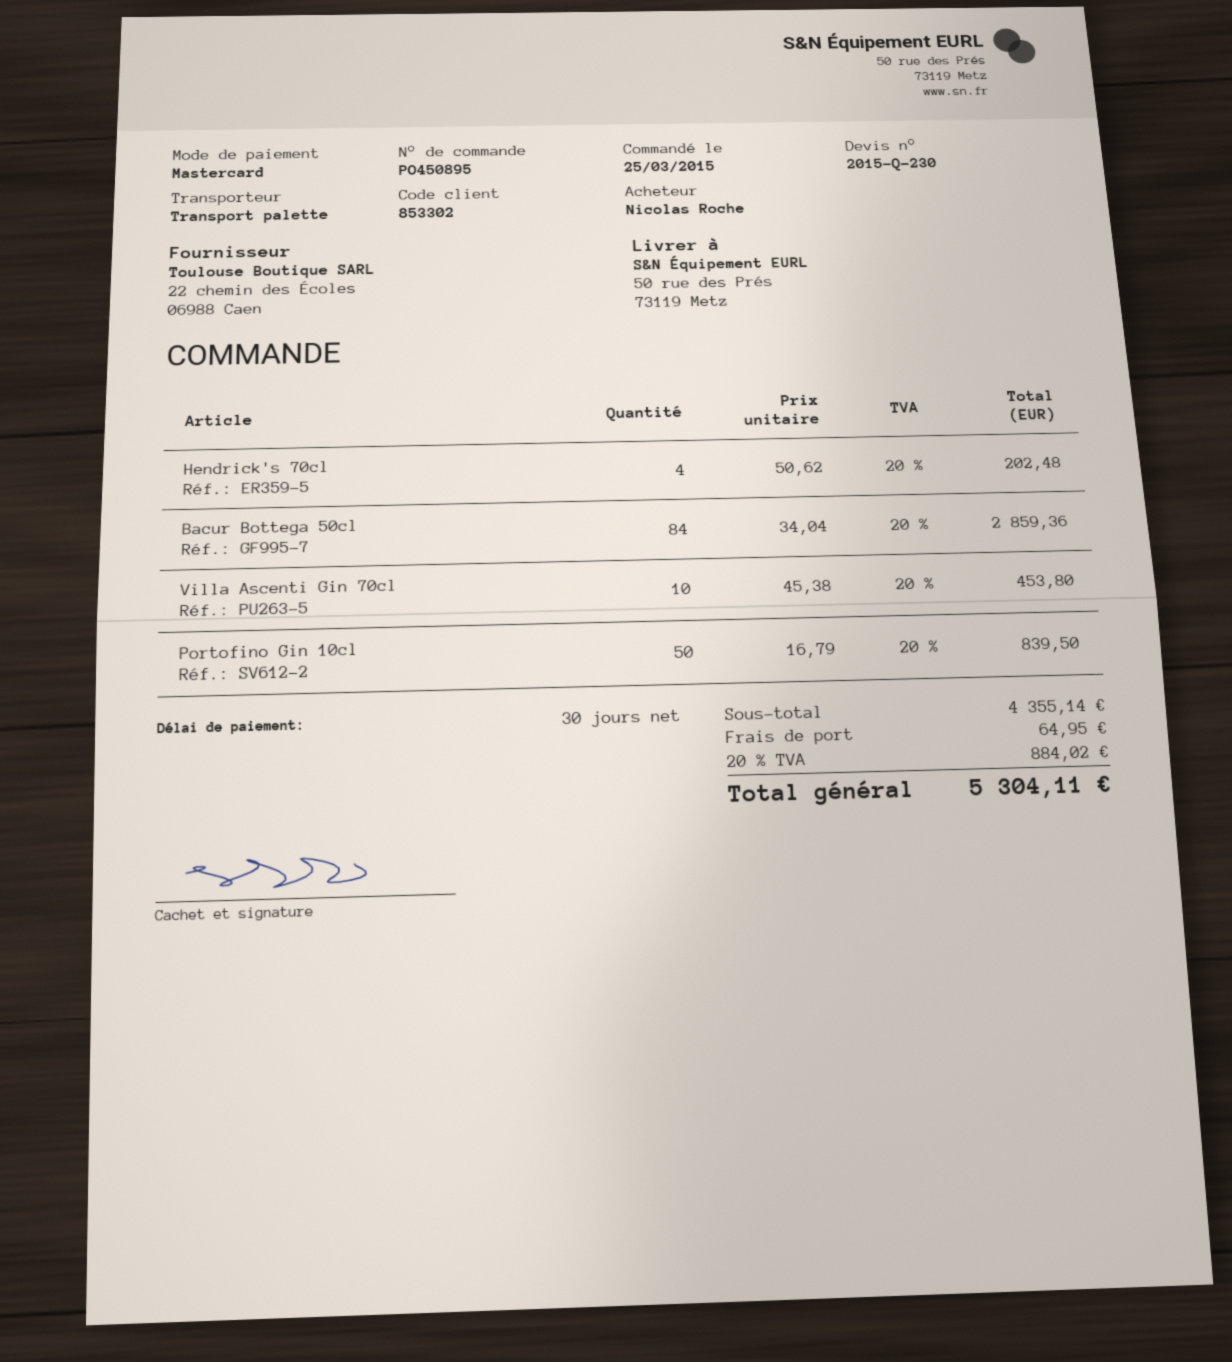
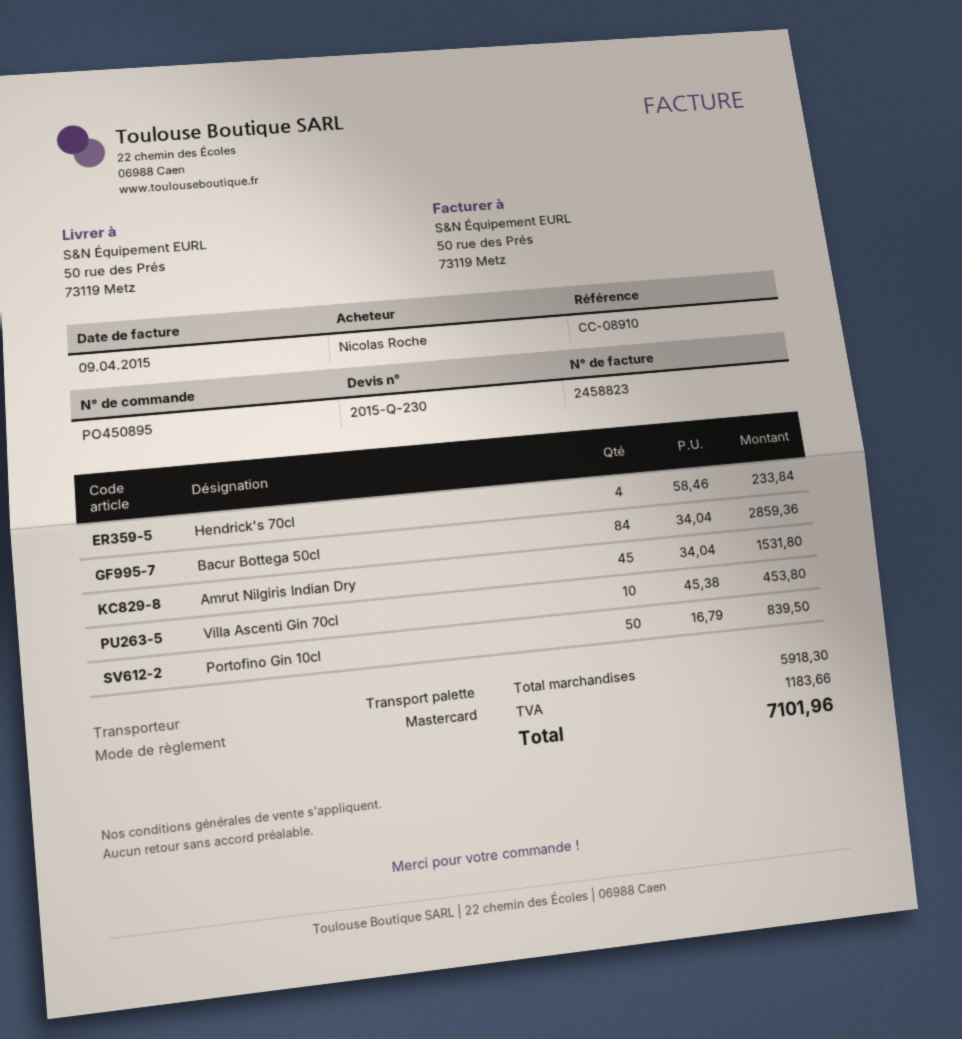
Hendrick's 70cl: 4 x 50.62 = 202.48 -> 4 x 58.46 = 233.84
Amrut Nilgiris Indian Dry: none -> 45 x 34.04 = 1531.80
subtotal: 4355.14 -> 5918.30
shipping: 64.95 -> none
tax: 884.02 -> 1183.66
total: 5304.11 -> 7101.96

